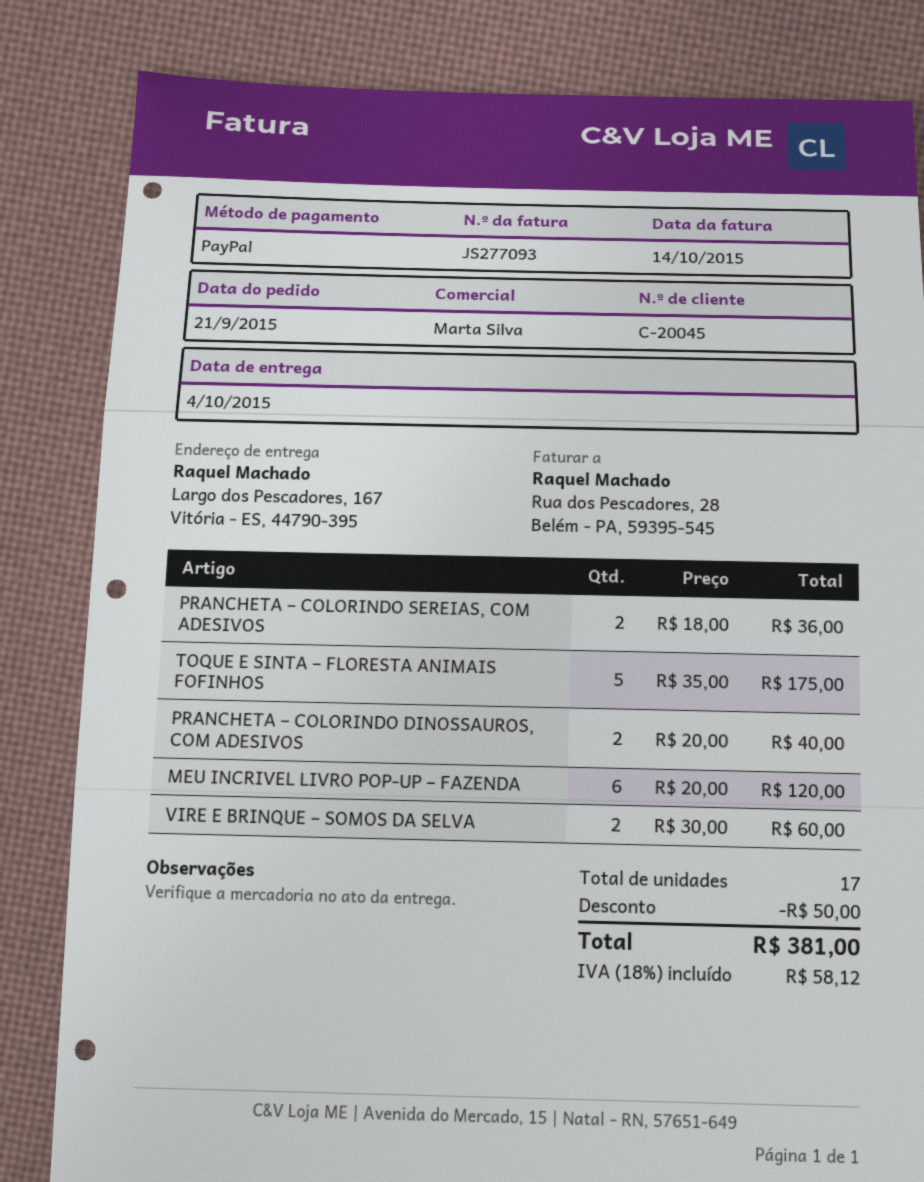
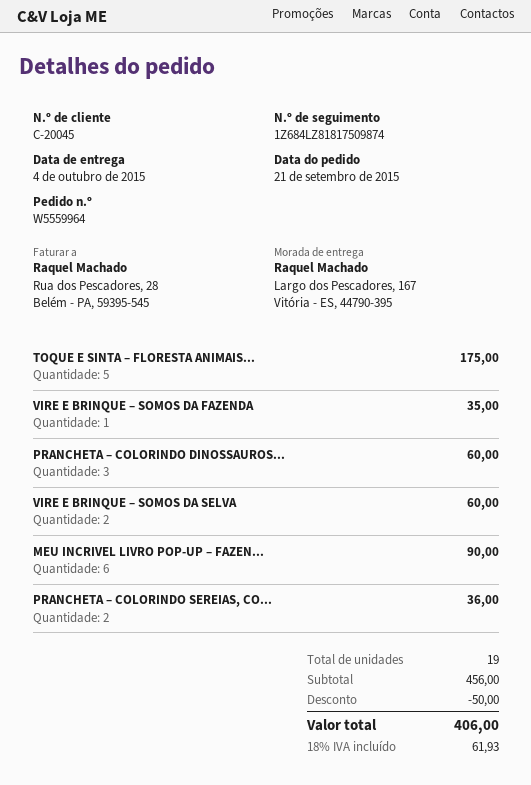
PRANCHETA – COLORINDO DINOSSAUROS, COM ADESIVOS: 2 for 40.00 -> 3 for 60.00
MEU INCRIVEL LIVRO POP-UP – FAZENDA: 6 for 120.00 -> 6 for 90.00
VIRE E BRINQUE – SOMOS DA FAZENDA: none -> 1 for 35.00
total quantity: 17 -> 19
tax: 18% = 58.12 -> 18% = 61.93
total: 381.00 -> 406.00

